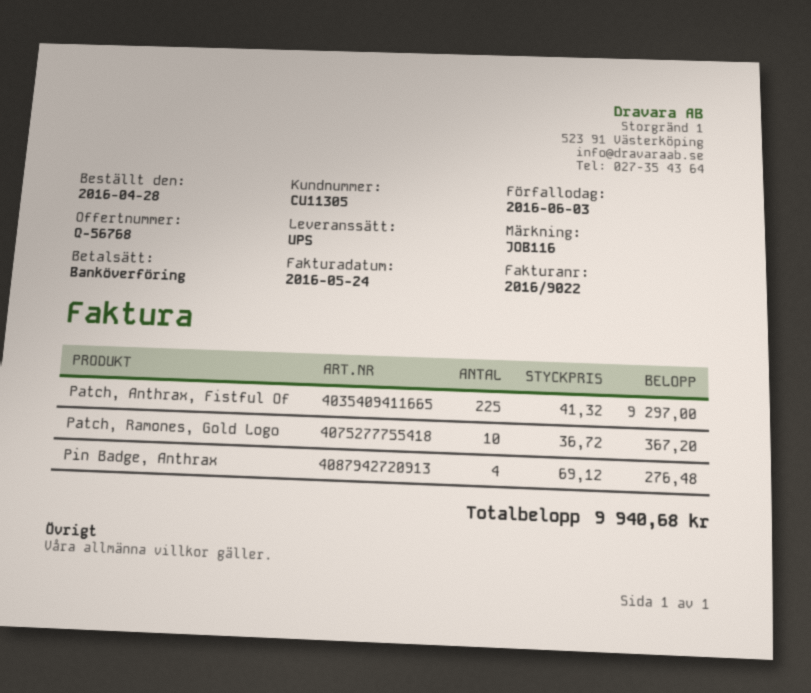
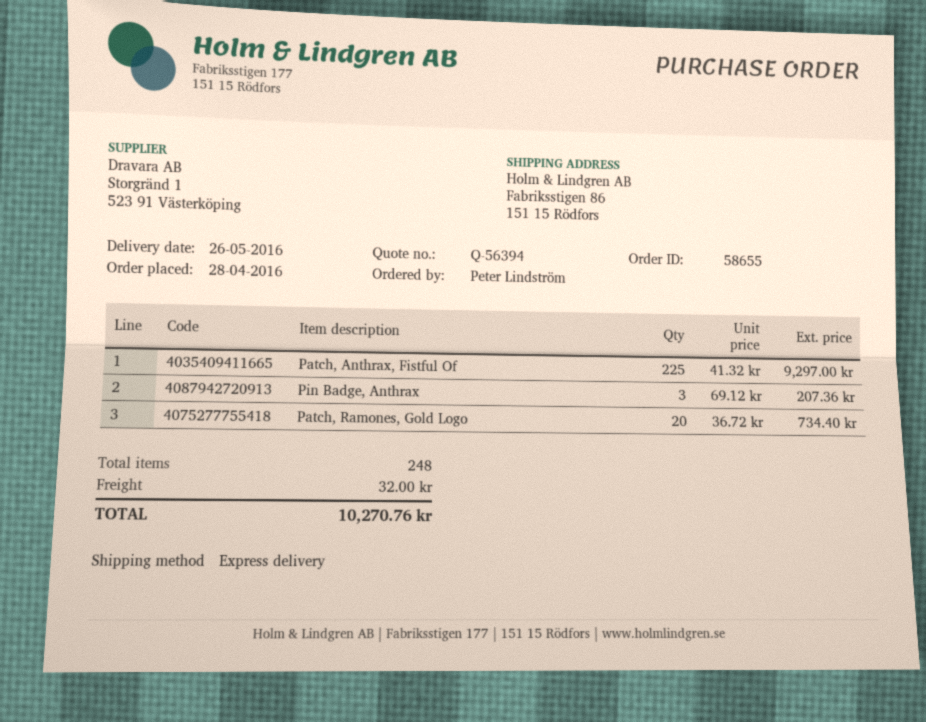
quote number: Q-56768 -> Q-56394
shipping method: UPS -> express
Patch, Ramones, Gold Logo: 10 x 36.72 = 367.20 -> 20 x 36.72 = 734.40
Pin Badge, Anthrax: 4 x 69.12 = 276.48 -> 3 x 69.12 = 207.36
shipping: none -> 32.00
total: 9940.68 -> 10270.76

